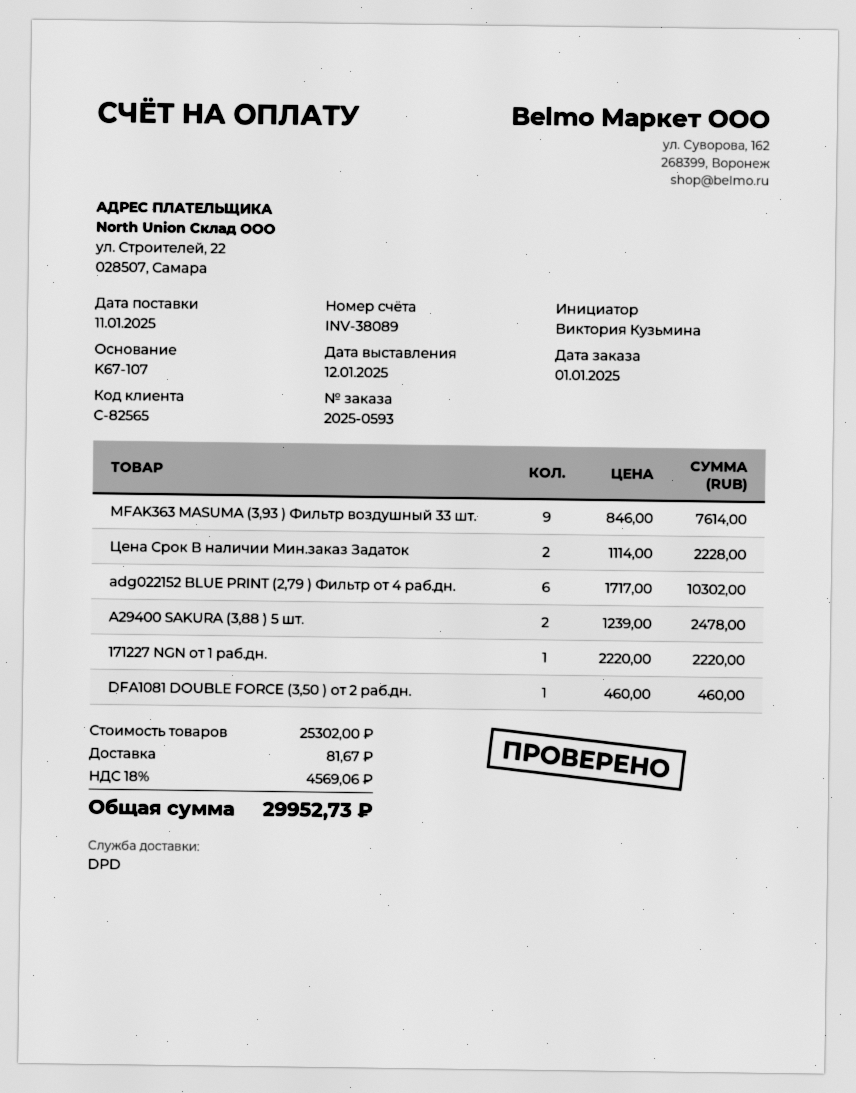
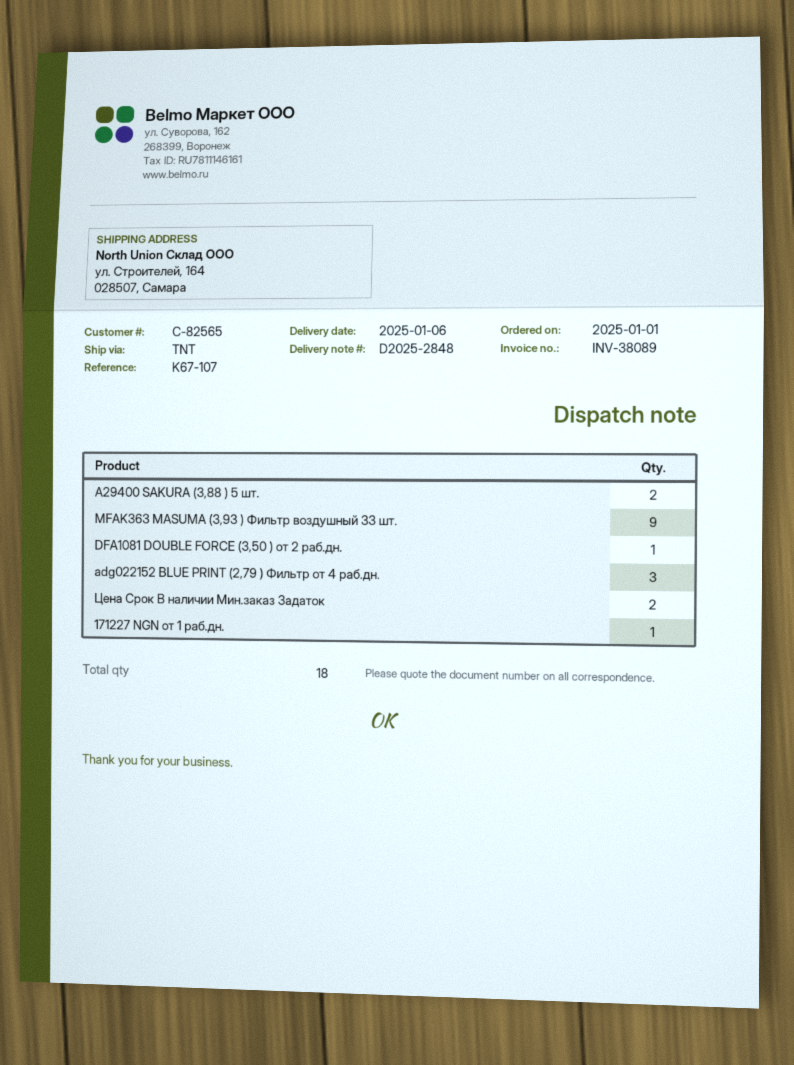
delivery date: 2025-01-11 -> 2025-01-06
shipping method: DPD -> TNT
adg022152 BLUE PRINT (2,79 ) Фильтр от 4 раб.дн.: 6 -> 3

